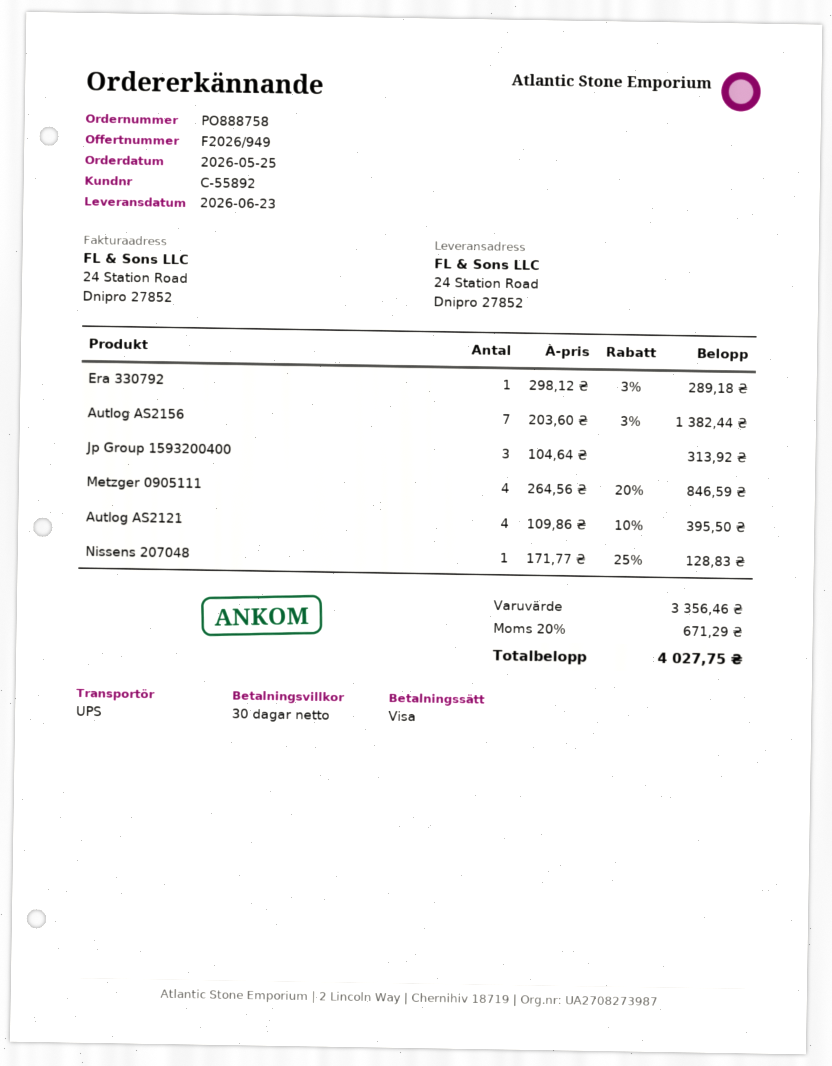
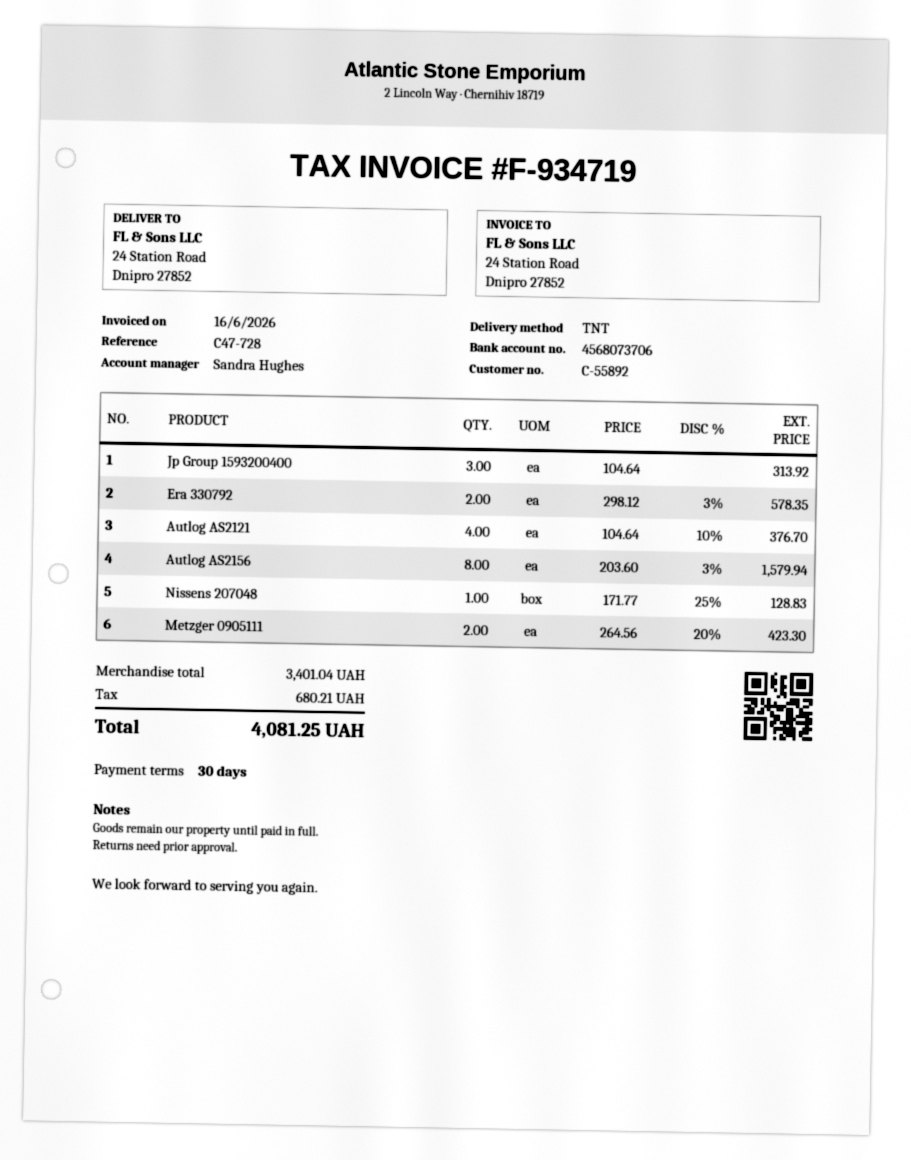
shipping method: UPS -> TNT
Era 330792: 1 x 298.12 - 3% = 289.18 -> 2 x 298.12 - 3% = 578.35
Autlog AS2156: 7 x 203.60 - 3% = 1382.44 -> 8 x 203.60 - 3% = 1579.94
Metzger 0905111: 4 x 264.56 - 20% = 846.59 -> 2 x 264.56 - 20% = 423.30
Autlog AS2121: 4 x 109.86 - 10% = 395.50 -> 4 x 104.64 - 10% = 376.70
subtotal: 3356.46 -> 3401.04
tax: 671.29 -> 680.21
total: 4027.75 -> 4081.25

